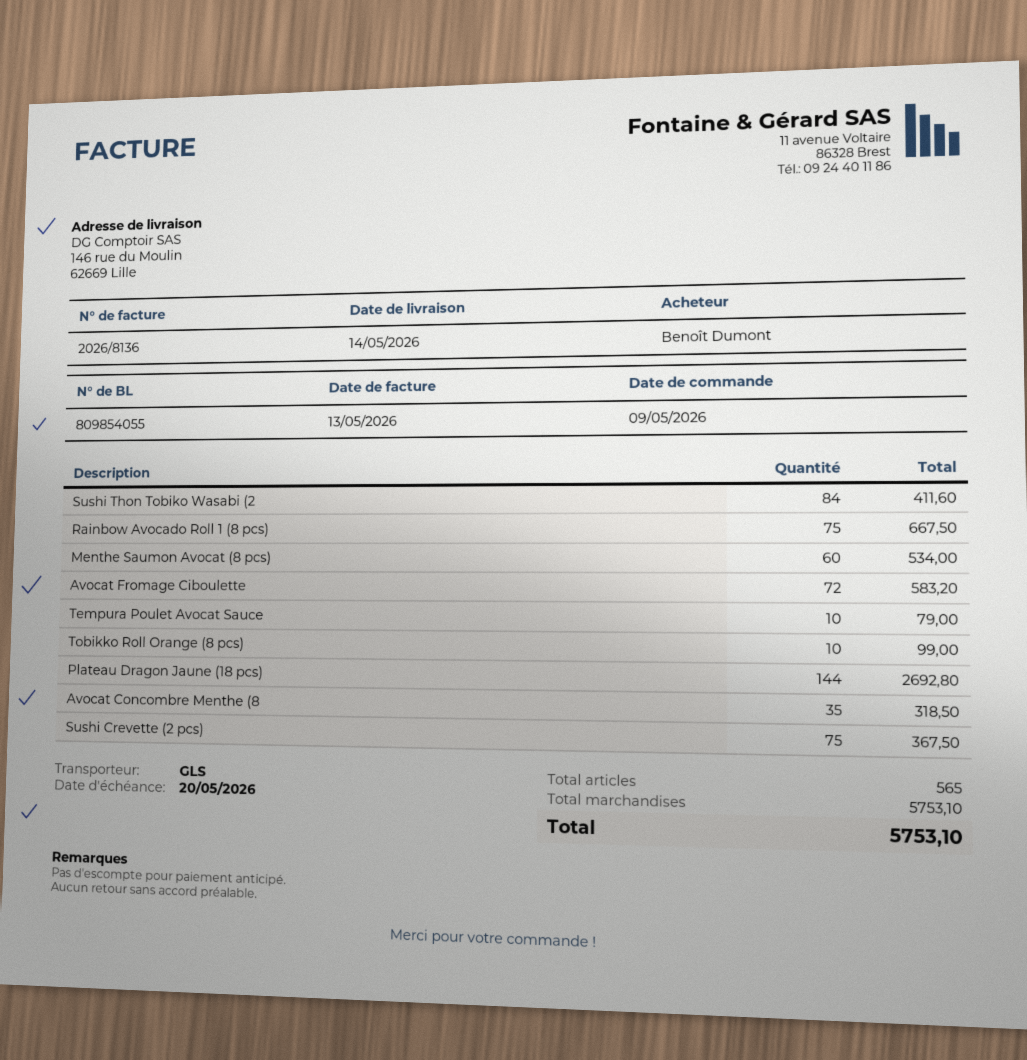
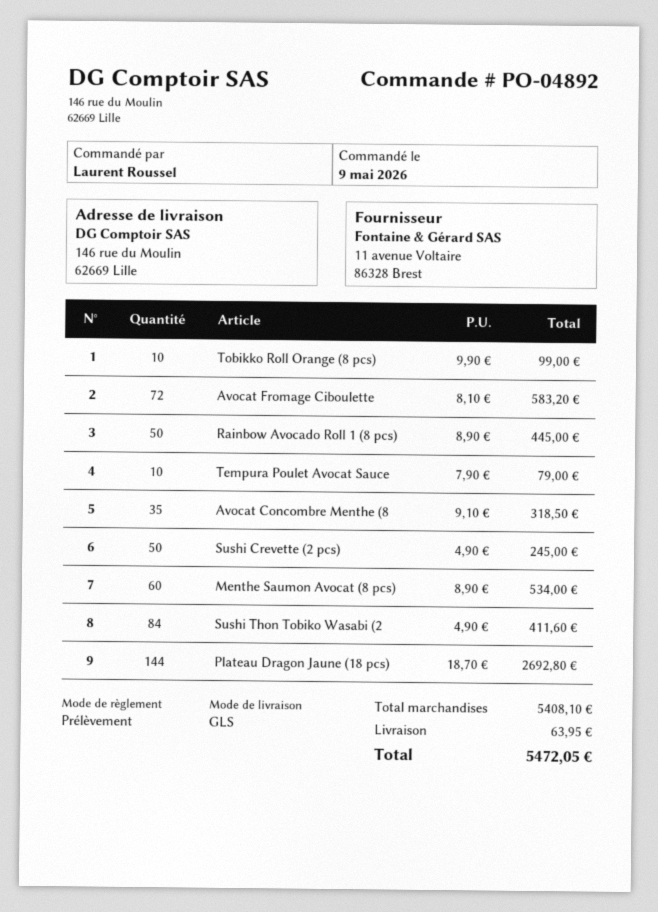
ordered by: Benoît Dumont -> Laurent Roussel
Rainbow Avocado Roll 1 (8 pcs): 75 for 667.50 -> 50 for 445.00
Sushi Crevette (2 pcs): 75 for 367.50 -> 50 for 245.00
subtotal: 5753.10 -> 5408.10
shipping: none -> 63.95
total: 5753.10 -> 5472.05

